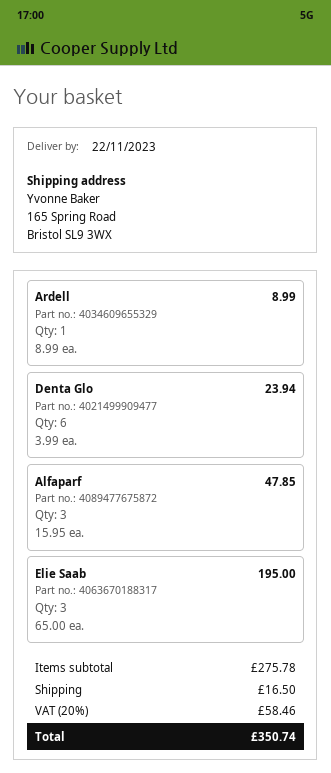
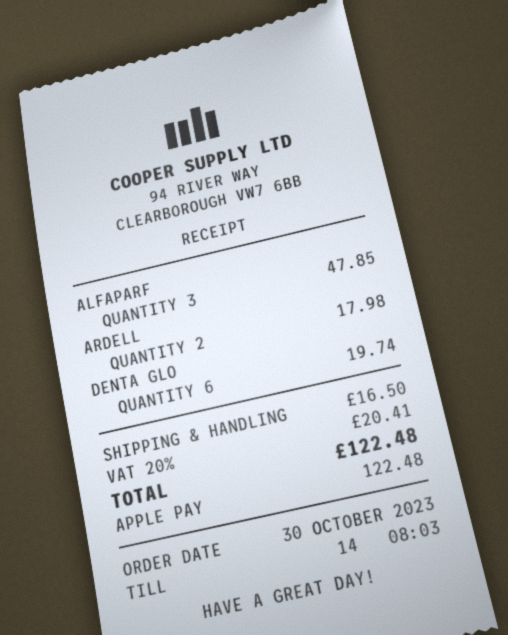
Ardell: 1 for 8.99 -> 2 for 17.98
Denta Glo: 6 for 23.94 -> 6 for 19.74
Elie Saab: 3 for 195.00 -> none
tax: 20% = 58.46 -> 20% = 20.41
total: 350.74 -> 122.48

